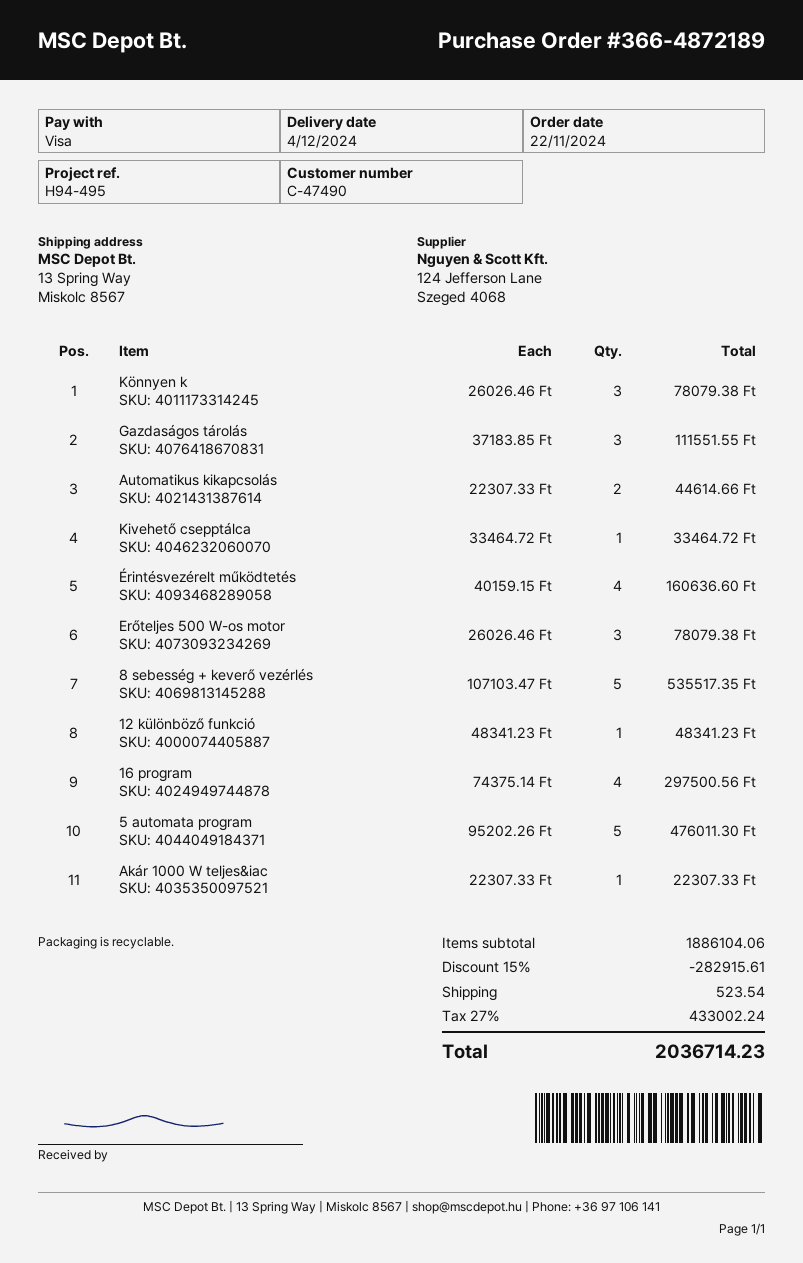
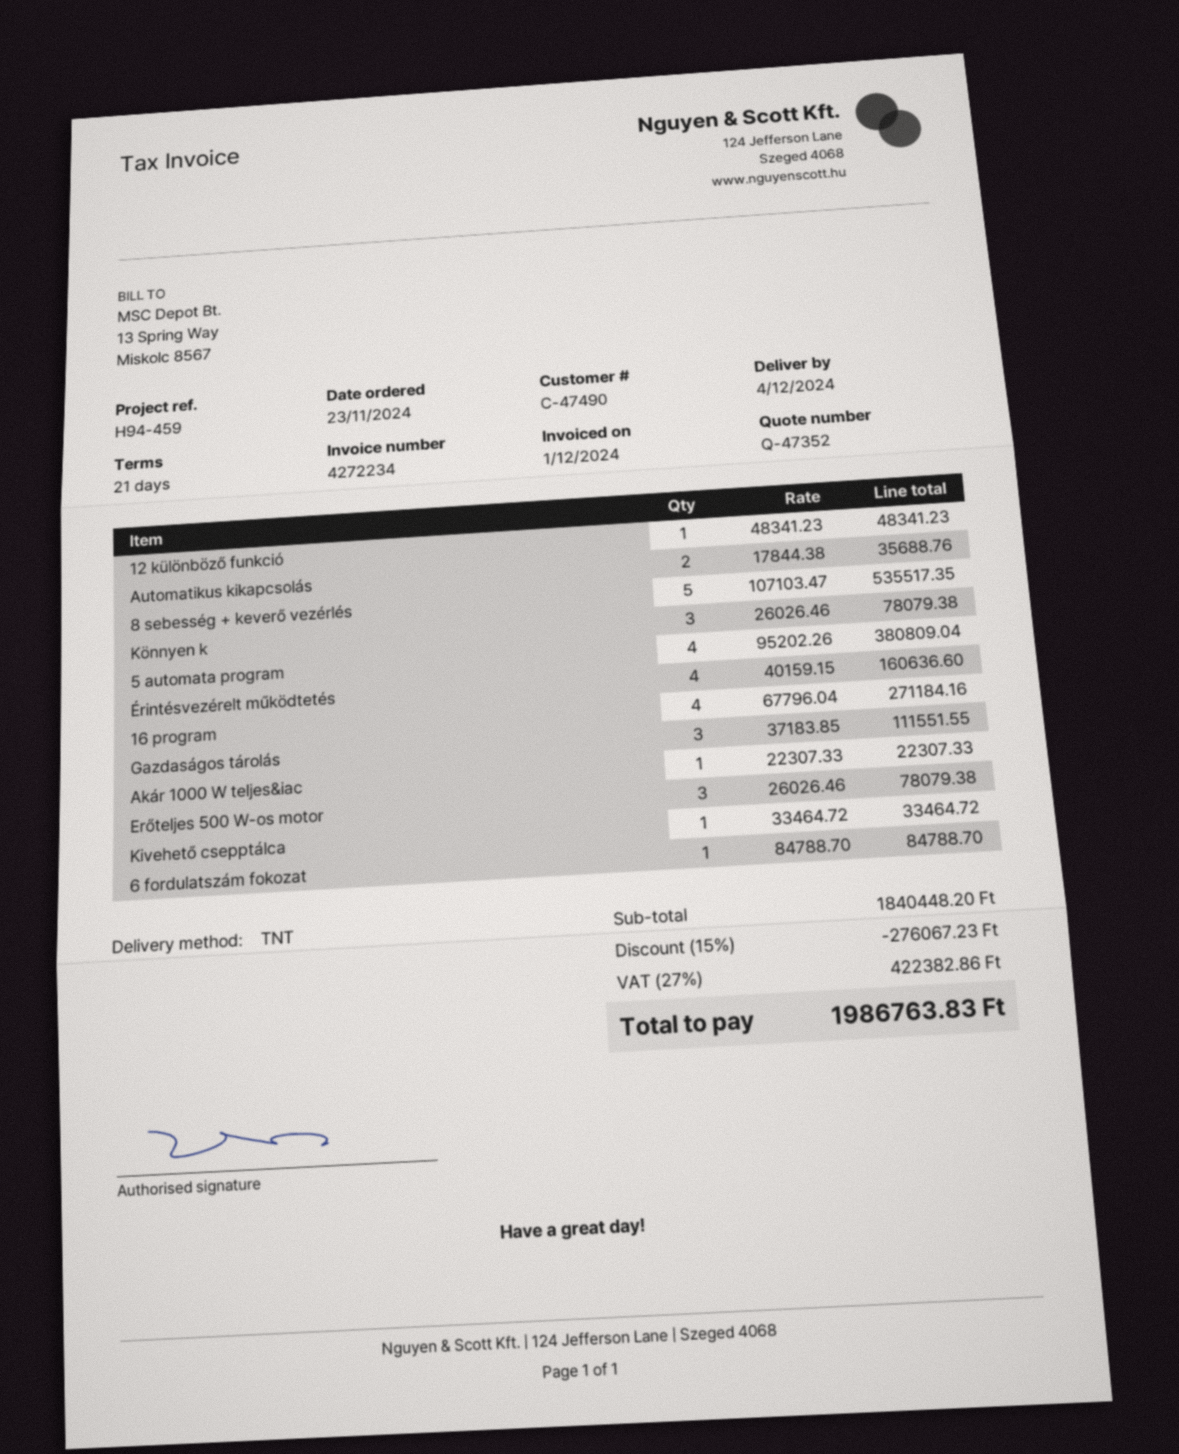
order date: 2024-11-22 -> 2024-11-23
reference: H94-495 -> H94-459
Automatikus kikapcsolás: 2 x 22307.33 = 44614.66 -> 2 x 17844.38 = 35688.76
16 program: 4 x 74375.14 = 297500.56 -> 4 x 67796.04 = 271184.16
5 automata program: 5 x 95202.26 = 476011.30 -> 4 x 95202.26 = 380809.04
6 fordulatszám fokozat: none -> 1 x 84788.70 = 84788.70
subtotal: 1886104.06 -> 1840448.20
discount: 15% = 282915.61 -> 15% = 276067.23
shipping: 523.54 -> none
tax: 27% = 433002.24 -> 27% = 422382.86
total: 2036714.23 -> 1986763.83

